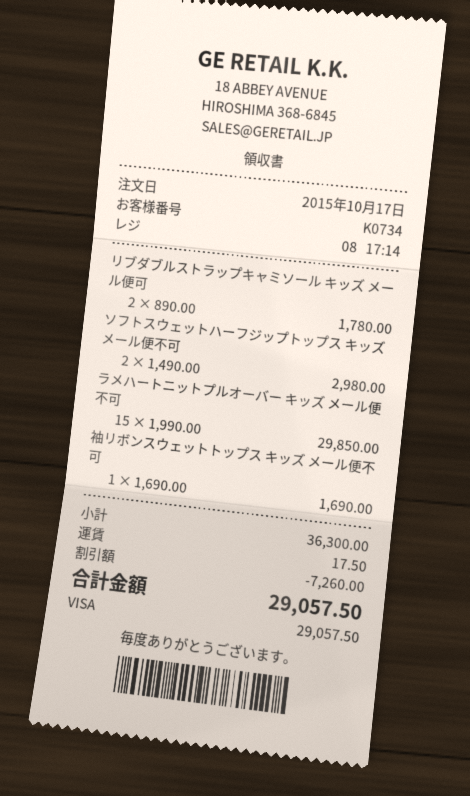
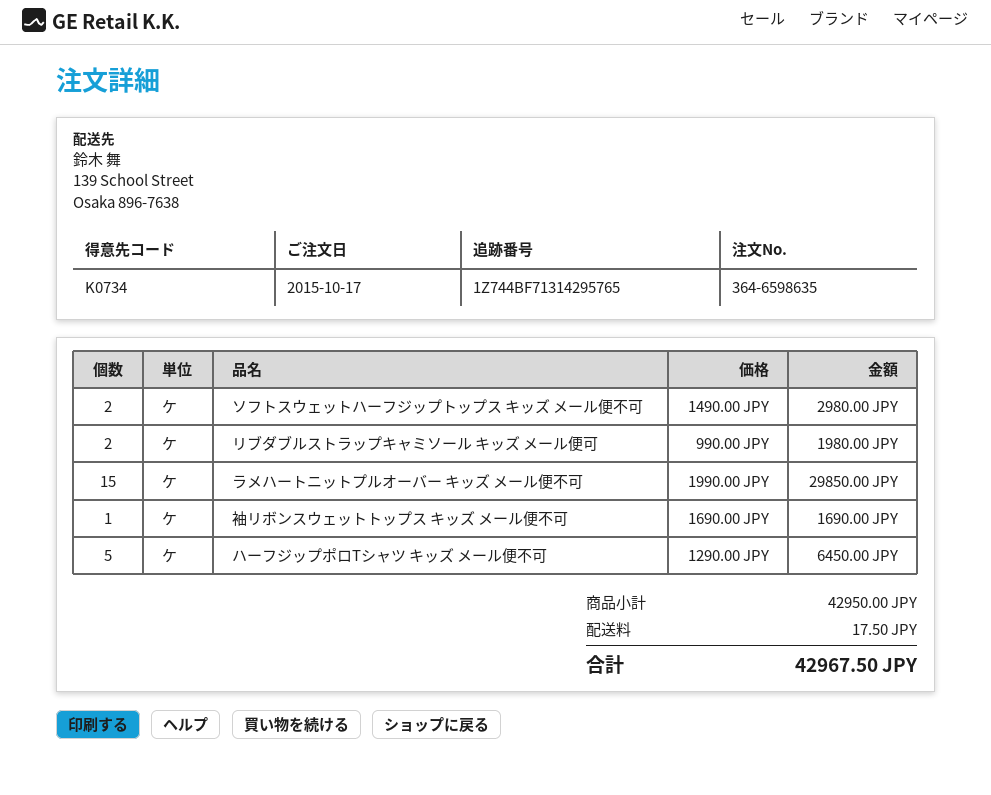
リブダブルストラップキャミソール キッズ メール便可: 2 x 890.00 = 1780.00 -> 2 x 990.00 = 1980.00
ハーフジップポロTシャツ キッズ メール便不可: none -> 5 x 1290.00 = 6450.00
subtotal: 36300.00 -> 42950.00
discount: 7260.00 -> none
total: 29057.50 -> 42967.50

